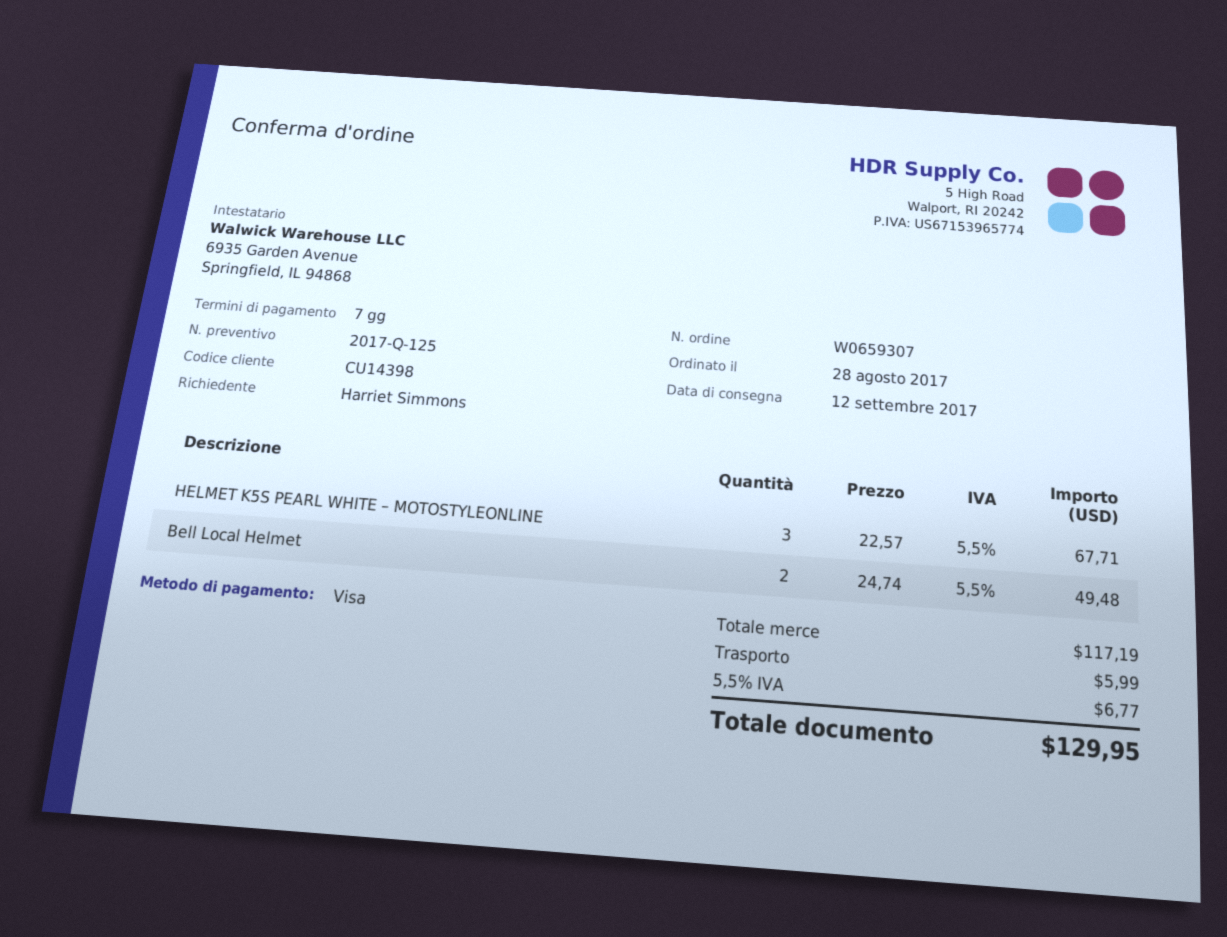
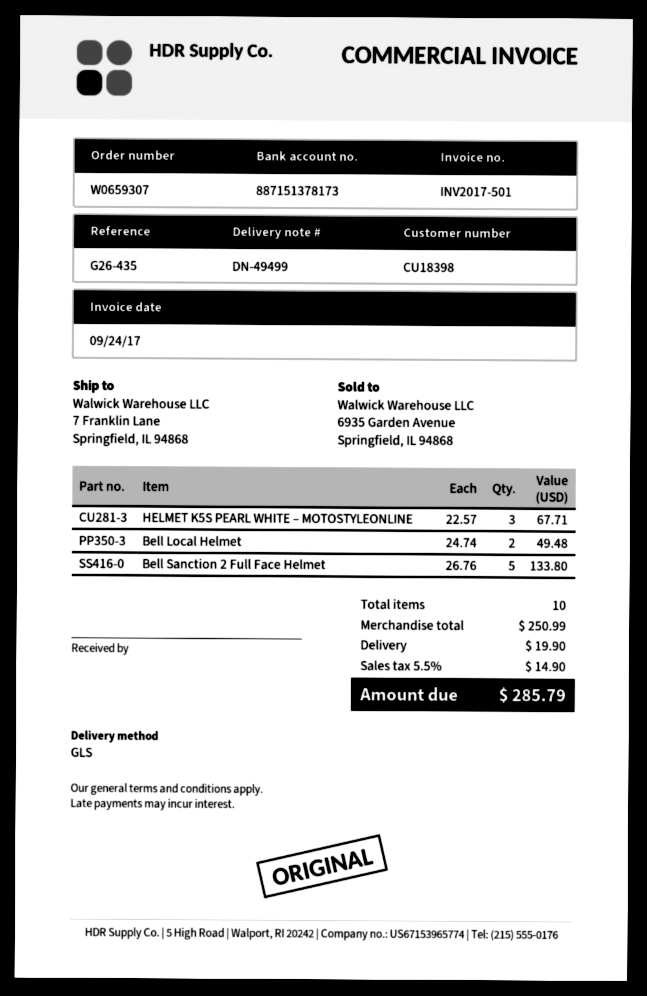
customer number: CU14398 -> CU18398
Bell Sanction 2 Full Face Helmet: none -> 5 x 26.76 = 133.80
subtotal: 117.19 -> 250.99
shipping: 5.99 -> 19.90
tax: 5.5% = 6.77 -> 5.5% = 14.90
total: 129.95 -> 285.79

